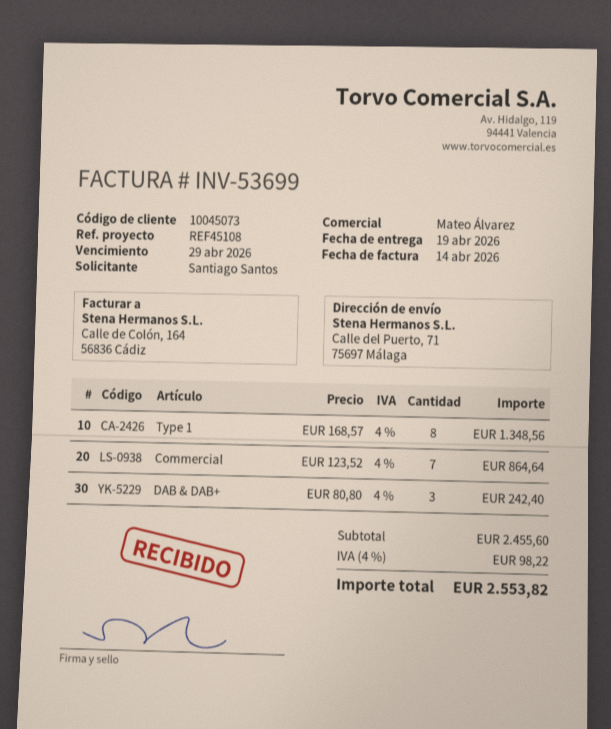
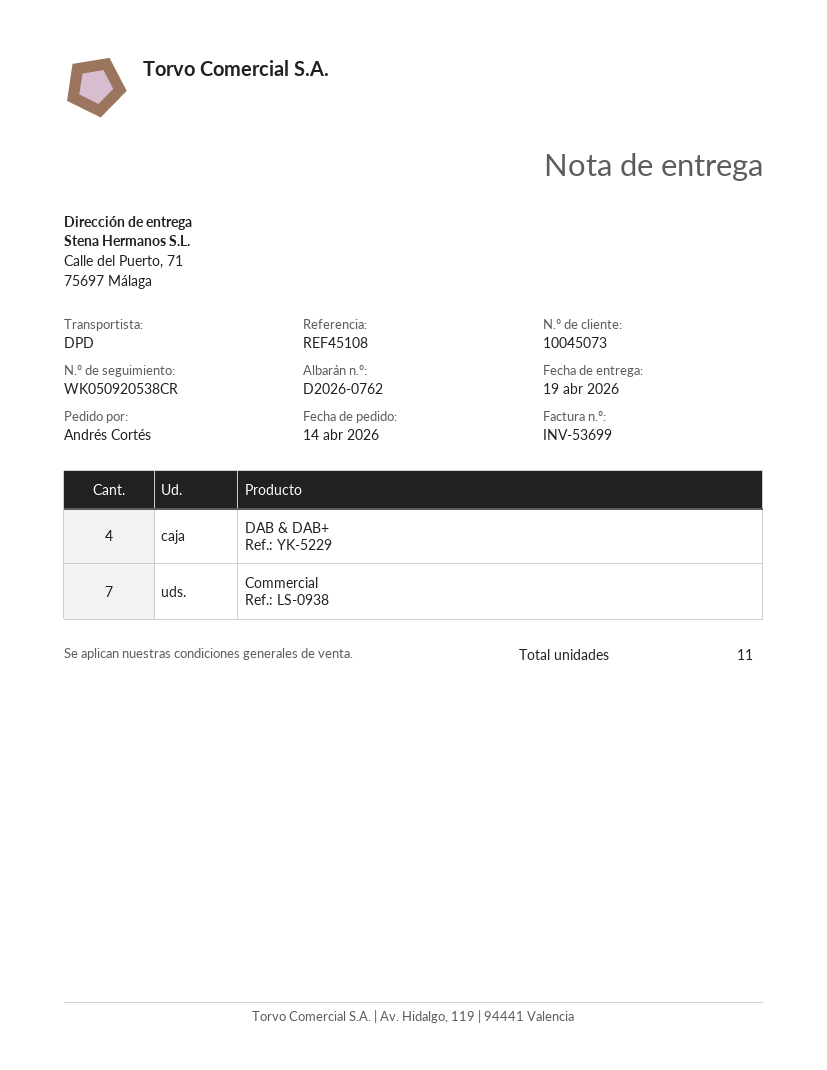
ordered by: Santiago Santos -> Andrés Cortés
Type 1: 8 -> none
DAB & DAB+: 3 -> 4

